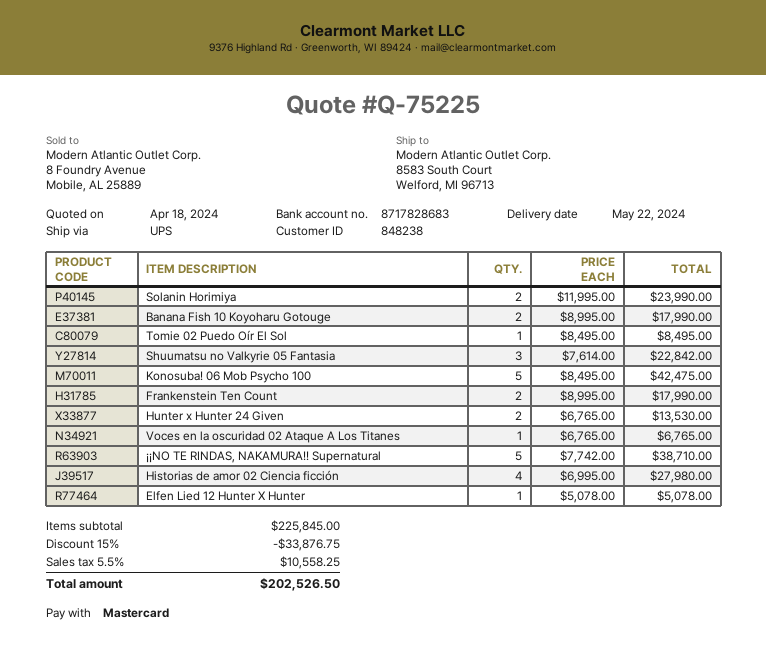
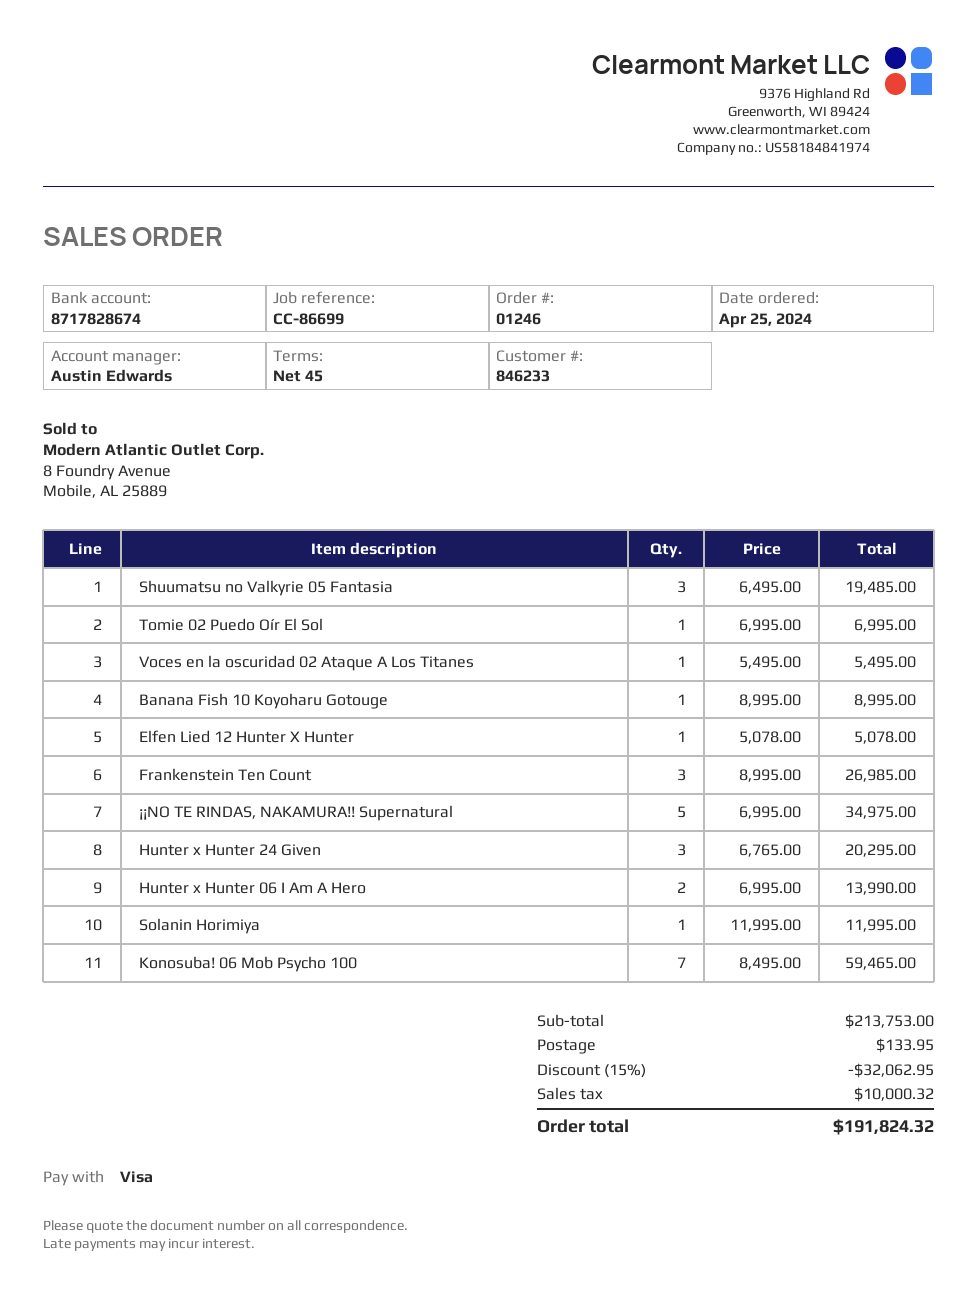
customer number: 848238 -> 846233
payment method: Mastercard -> Visa
bank account: 8717828683 -> 8717828674
Solanin Horimiya: 2 x 11995.00 = 23990.00 -> 1 x 11995.00 = 11995.00
Banana Fish 10 Koyoharu Gotouge: 2 x 8995.00 = 17990.00 -> 1 x 8995.00 = 8995.00
Tomie 02 Puedo Oír El Sol: 1 x 8495.00 = 8495.00 -> 1 x 6995.00 = 6995.00
Shuumatsu no Valkyrie 05 Fantasia: 3 x 7614.00 = 22842.00 -> 3 x 6495.00 = 19485.00
Konosuba! 06 Mob Psycho 100: 5 x 8495.00 = 42475.00 -> 7 x 8495.00 = 59465.00
Frankenstein Ten Count: 2 x 8995.00 = 17990.00 -> 3 x 8995.00 = 26985.00
Hunter x Hunter 24 Given: 2 x 6765.00 = 13530.00 -> 3 x 6765.00 = 20295.00
Voces en la oscuridad 02 Ataque A Los Titanes: 1 x 6765.00 = 6765.00 -> 1 x 5495.00 = 5495.00
¡¡NO TE RINDAS, NAKAMURA!! Supernatural: 5 x 7742.00 = 38710.00 -> 5 x 6995.00 = 34975.00
Historias de amor 02 Ciencia ficción: 4 x 6995.00 = 27980.00 -> none
Hunter x Hunter 06 I Am A Hero: none -> 2 x 6995.00 = 13990.00
subtotal: 225845.00 -> 213753.00
discount: 15% = 33876.75 -> 15% = 32062.95
shipping: none -> 133.95
tax: 10558.25 -> 10000.32
total: 202526.50 -> 191824.32

